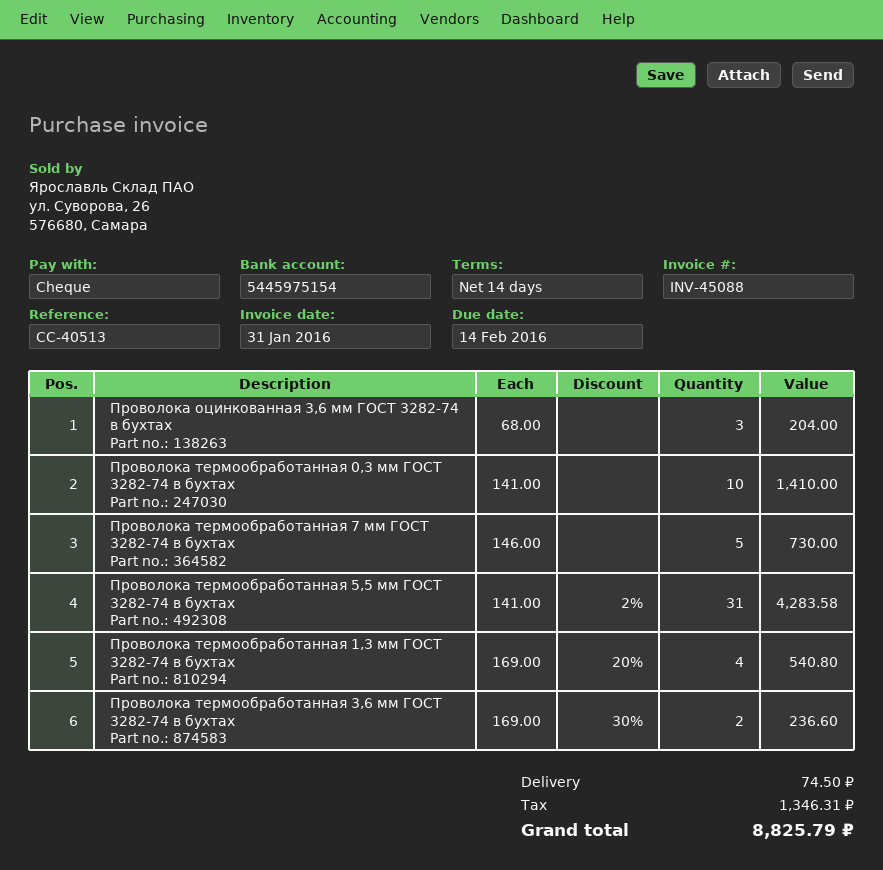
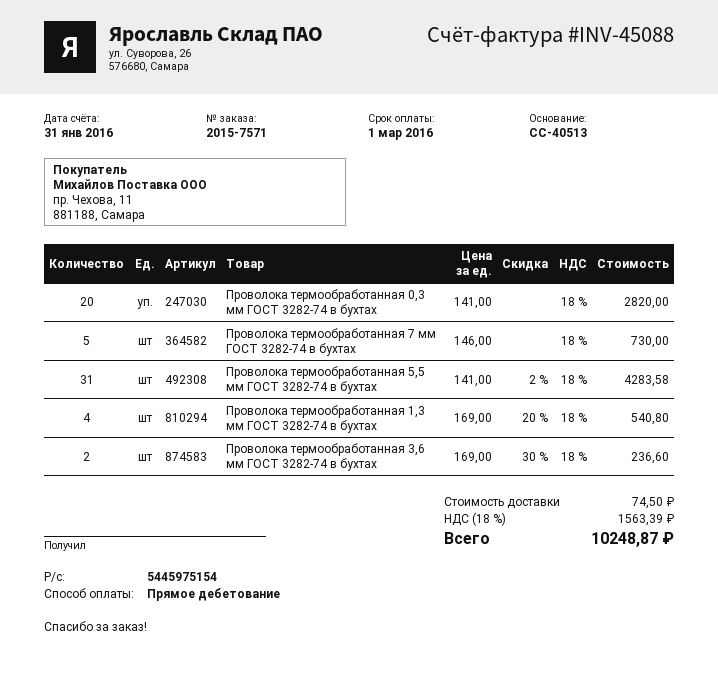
due date: 2016-02-14 -> 2016-03-01
payment method: cheque -> direct debit
Проволока оцинкованная 3,6 мм ГОСТ 3282-74 в бухтах: 3 x 68.00 = 204.00 -> none
Проволока термообработанная 0,3 мм ГОСТ 3282-74 в бухтах: 10 x 141.00 = 1410.00 -> 20 x 141.00 = 2820.00
tax: 1346.31 -> 1563.39
total: 8825.79 -> 10248.87

